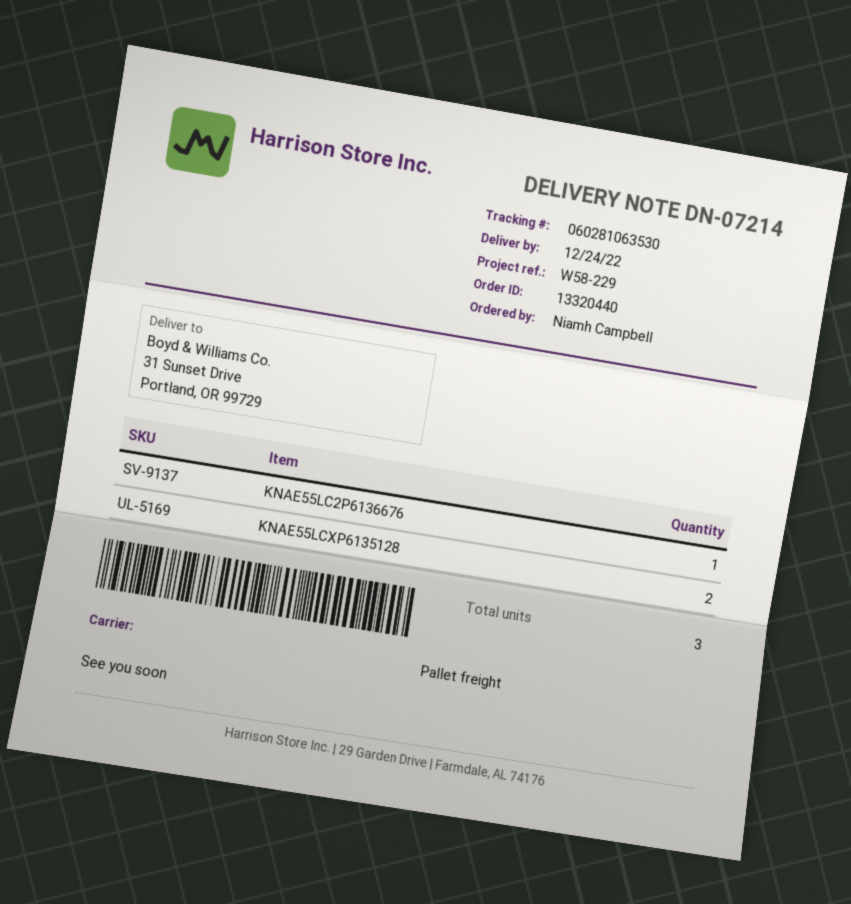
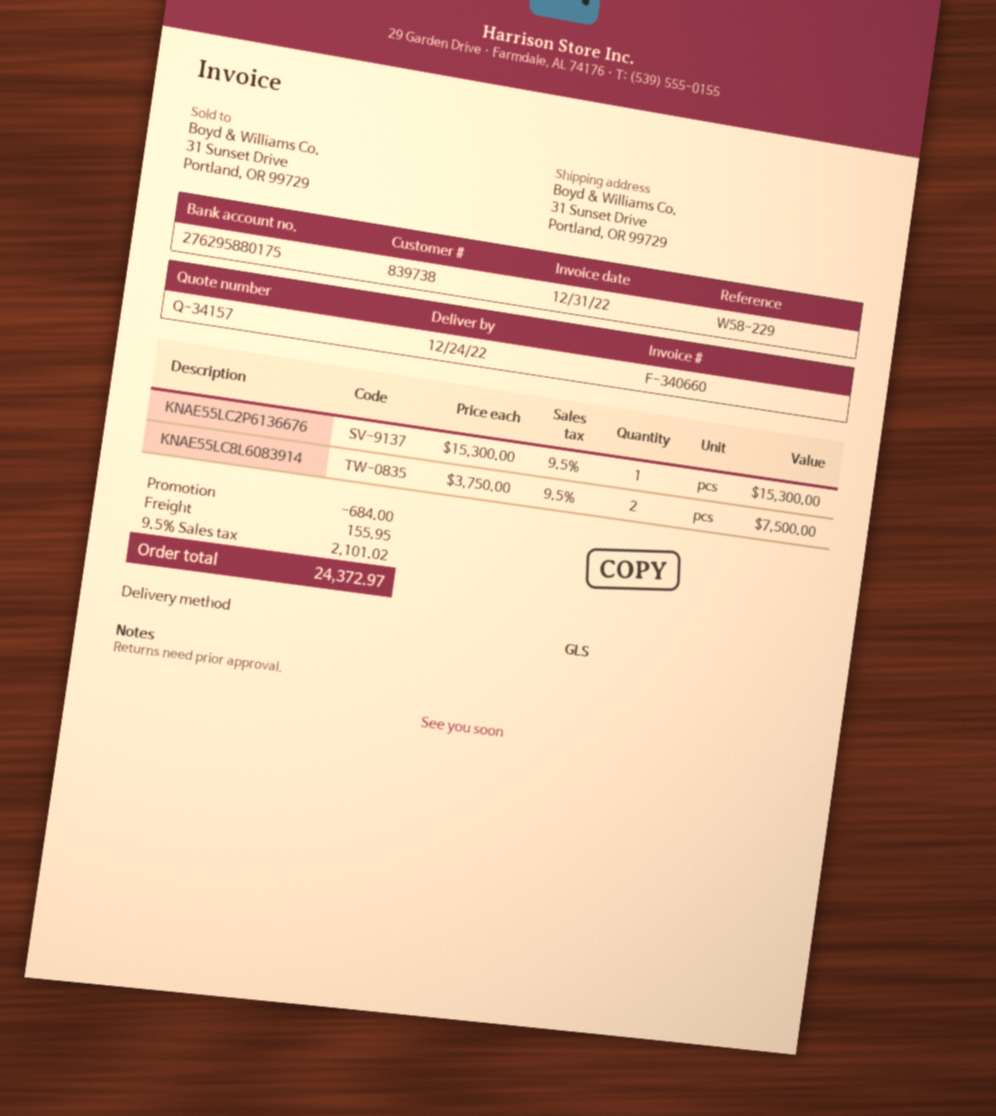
shipping method: pallet freight -> GLS
KNAE55LCXP6135128: 2 -> none
KNAE55LC8L6083914: none -> 2

